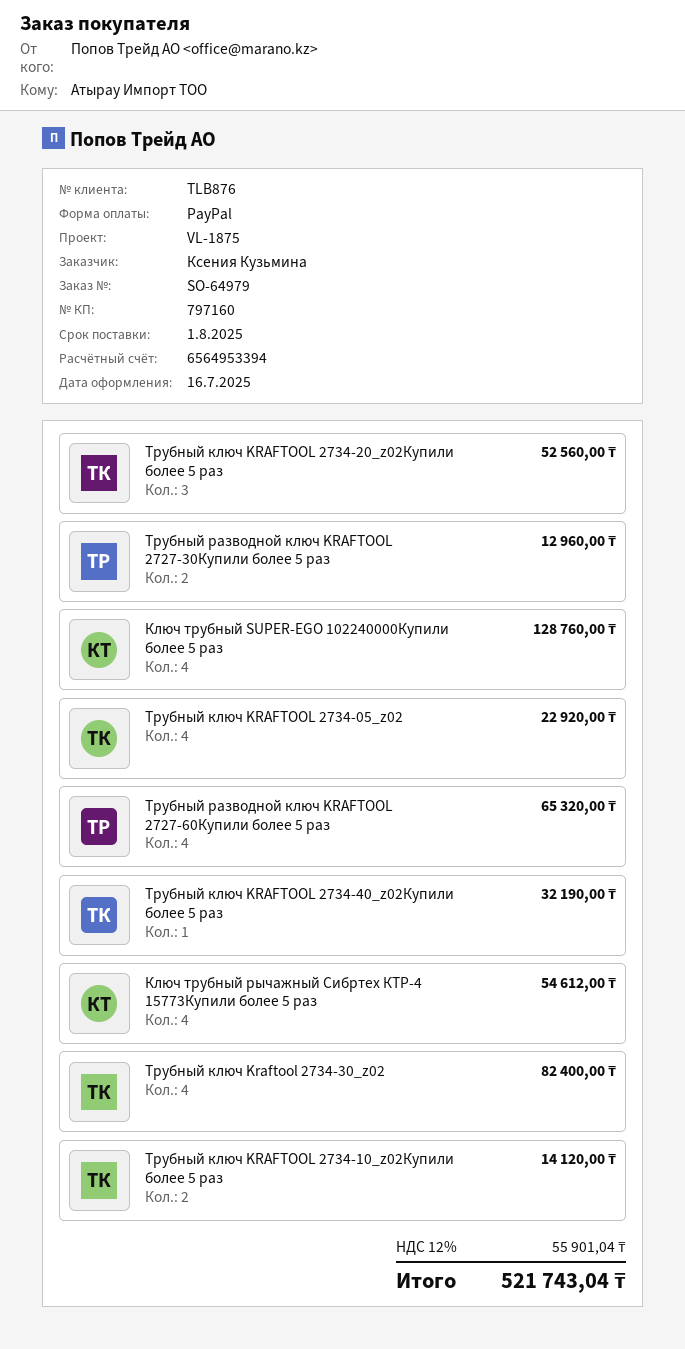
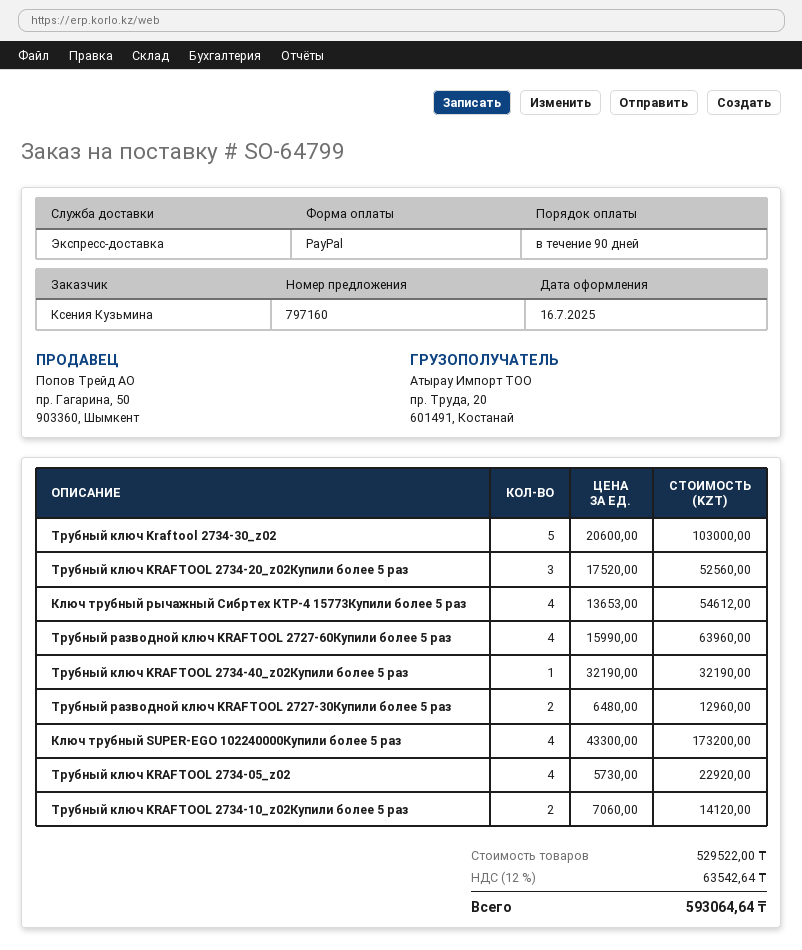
order number: SO-64979 -> SO-64799
Ключ трубный SUPER-EGO 102240000Купили более 5 раз: 4 for 128760.00 -> 4 for 173200.00
Трубный разводной ключ KRAFTOOL 2727-60Купили более 5 раз: 4 for 65320.00 -> 4 for 63960.00
Трубный ключ Kraftool 2734-30_z02: 4 for 82400.00 -> 5 for 103000.00
tax: 12% = 55901.04 -> 12% = 63542.64
total: 521743.04 -> 593064.64

